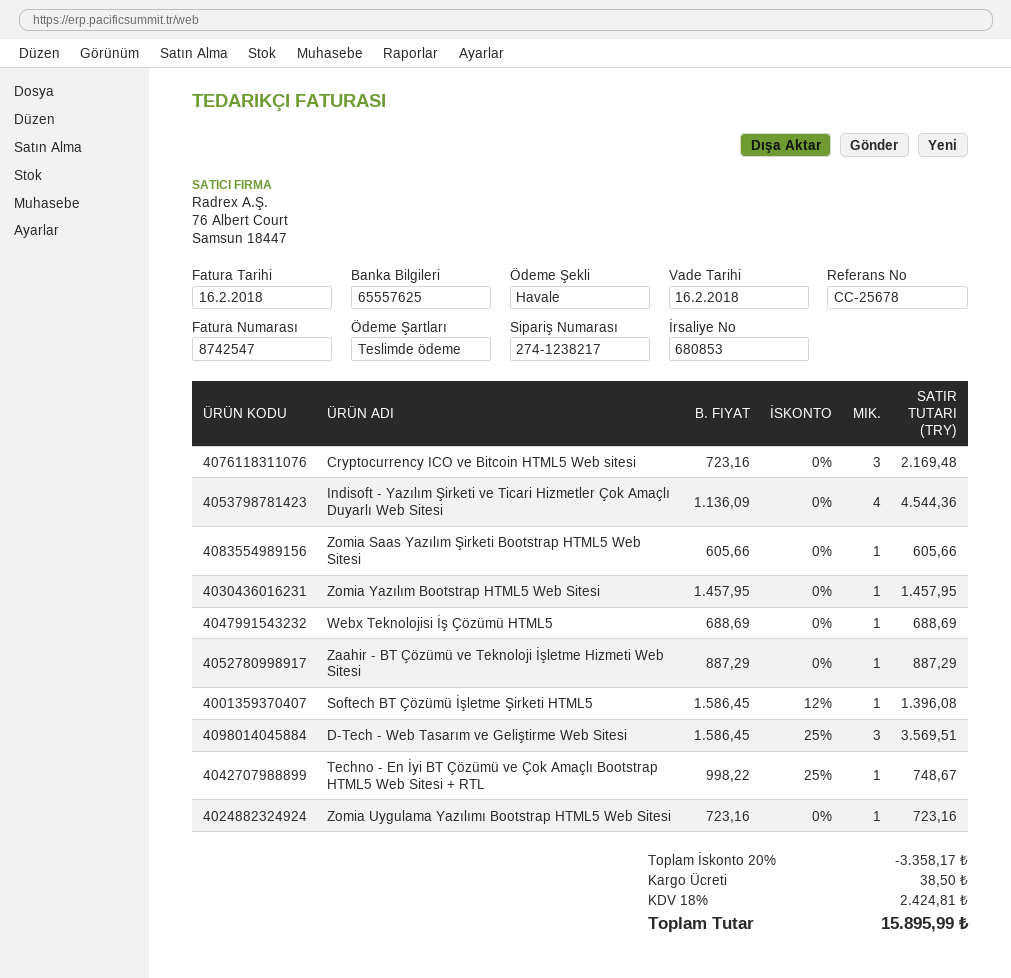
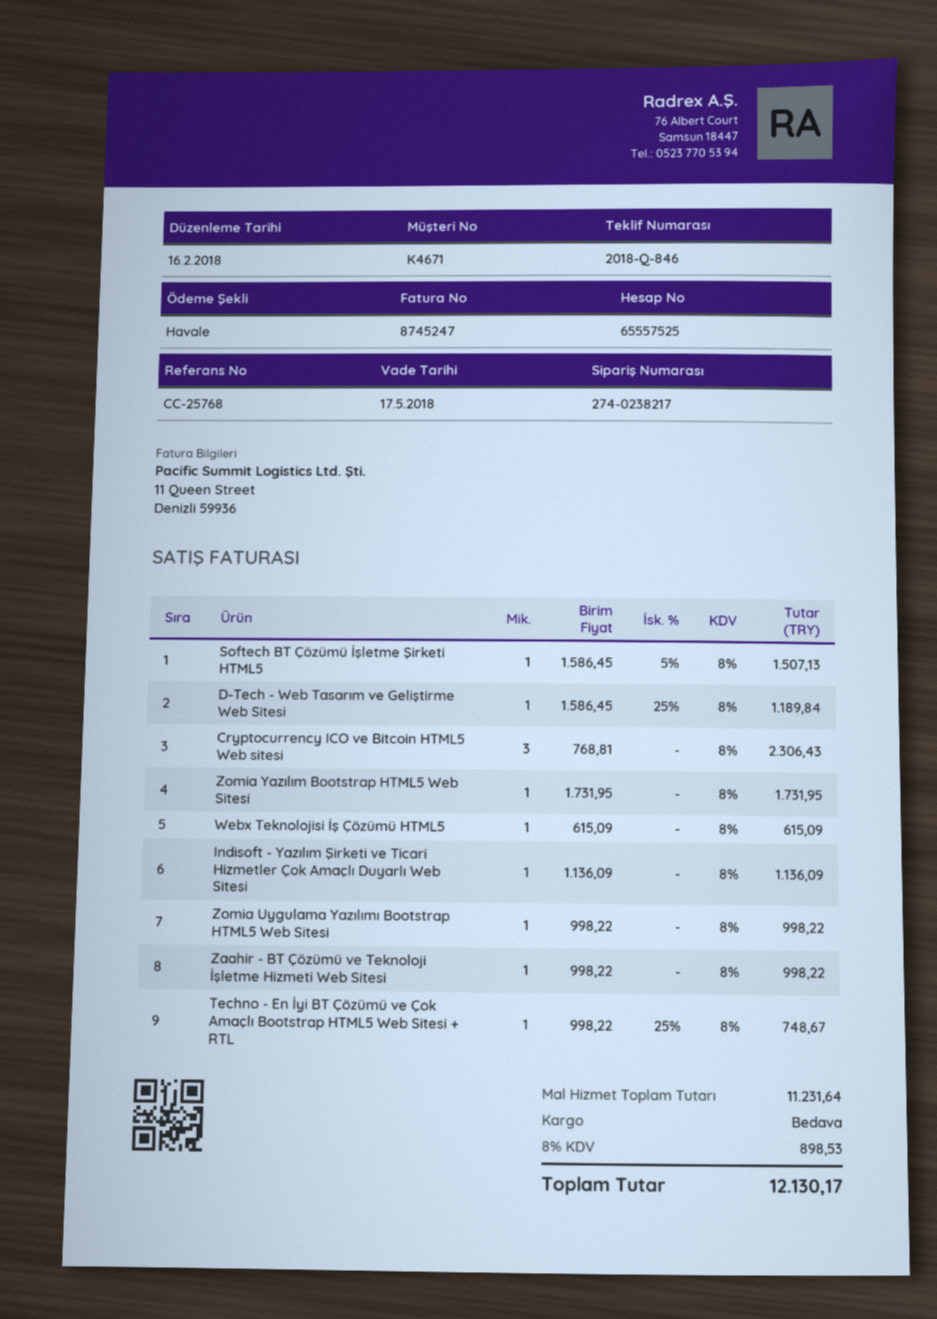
order number: 274-1238217 -> 274-0238217
invoice number: 8742547 -> 8745247
due date: 2018-02-16 -> 2018-05-17
reference: CC-25678 -> CC-25768
bank account: 65557625 -> 65557525
Cryptocurrency ICO ve Bitcoin HTML5 Web sitesi: 3 x 723.16 = 2169.48 -> 3 x 768.81 = 2306.43
Indisoft - Yazılım Şirketi ve Ticari Hizmetler Çok Amaçlı Duyarlı Web Sitesi: 4 x 1136.09 = 4544.36 -> 1 x 1136.09 = 1136.09
Zomia Saas Yazılım Şirketi Bootstrap HTML5 Web Sitesi: 1 x 605.66 = 605.66 -> none
Zomia Yazılım Bootstrap HTML5 Web Sitesi: 1 x 1457.95 = 1457.95 -> 1 x 1731.95 = 1731.95
Webx Teknolojisi İş Çözümü HTML5: 1 x 688.69 = 688.69 -> 1 x 615.09 = 615.09
Zaahir - BT Çözümü ve Teknoloji İşletme Hizmeti Web Sitesi: 1 x 887.29 = 887.29 -> 1 x 998.22 = 998.22
Softech BT Çözümü İşletme Şirketi HTML5: 1 x 1586.45 - 12% = 1396.08 -> 1 x 1586.45 - 5% = 1507.13
D-Tech - Web Tasarım ve Geliştirme Web Sitesi: 3 x 1586.45 - 25% = 3569.51 -> 1 x 1586.45 - 25% = 1189.84
Zomia Uygulama Yazılımı Bootstrap HTML5 Web Sitesi: 1 x 723.16 = 723.16 -> 1 x 998.22 = 998.22
discount: 20% = 3358.17 -> none
shipping: 38.50 -> 0.00
tax: 18% = 2424.81 -> 8% = 898.53
total: 15895.99 -> 12130.17

